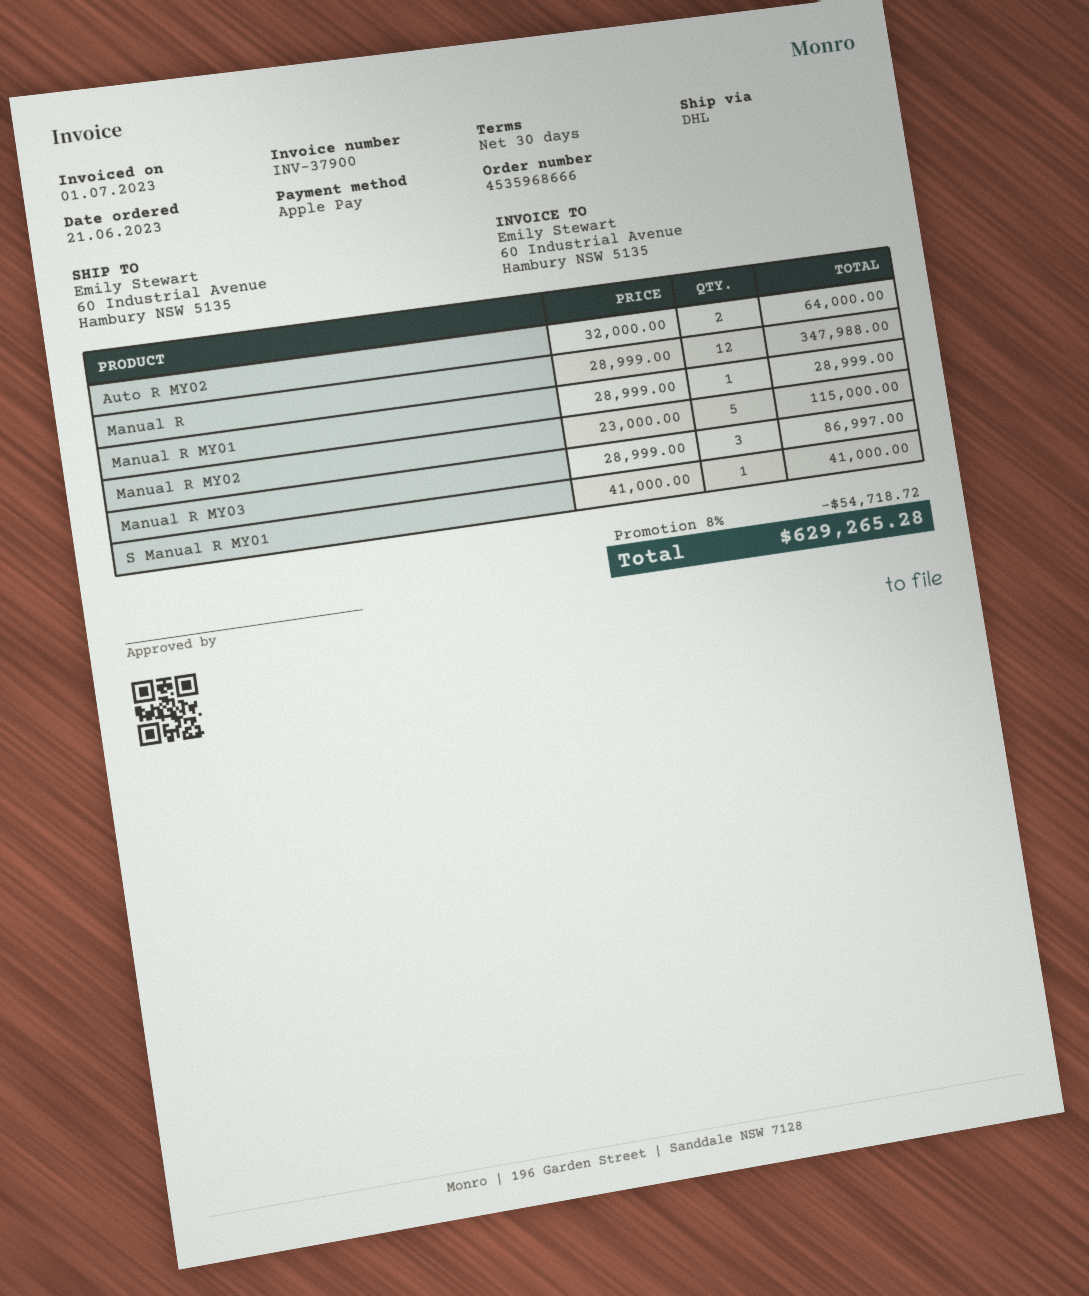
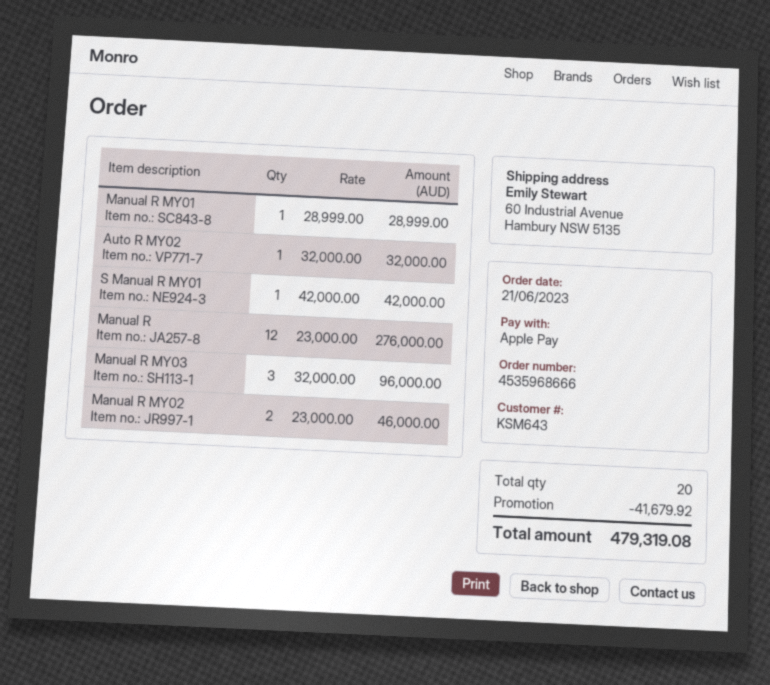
Auto R MY02: 2 x 32000.00 = 64000.00 -> 1 x 32000.00 = 32000.00
Manual R: 12 x 28999.00 = 347988.00 -> 12 x 23000.00 = 276000.00
Manual R MY02: 5 x 23000.00 = 115000.00 -> 2 x 23000.00 = 46000.00
Manual R MY03: 3 x 28999.00 = 86997.00 -> 3 x 32000.00 = 96000.00
S Manual R MY01: 1 x 41000.00 = 41000.00 -> 1 x 42000.00 = 42000.00
discount: 54718.72 -> 41679.92
total: 629265.28 -> 479319.08

